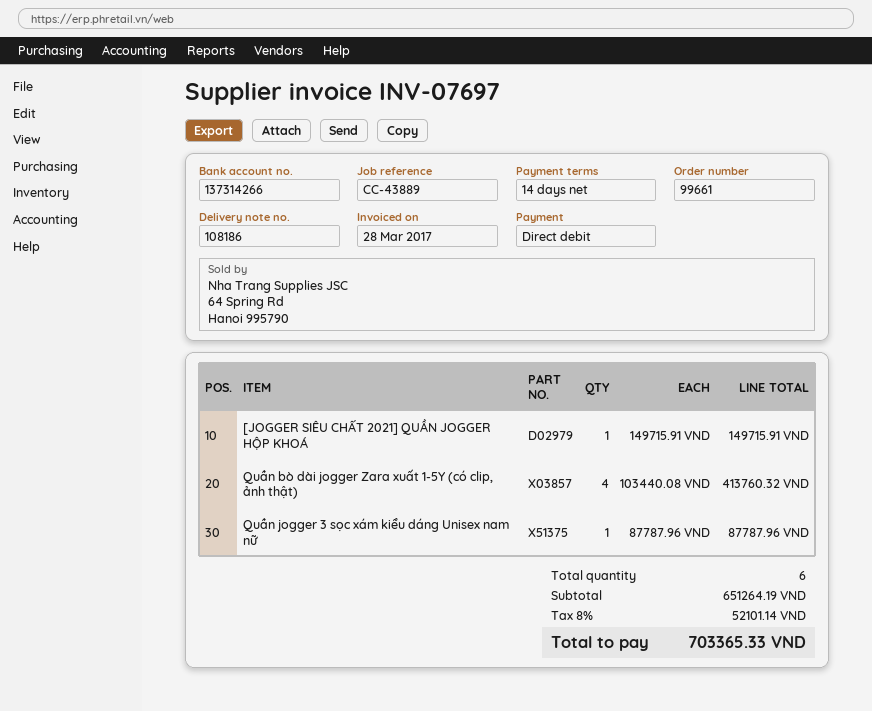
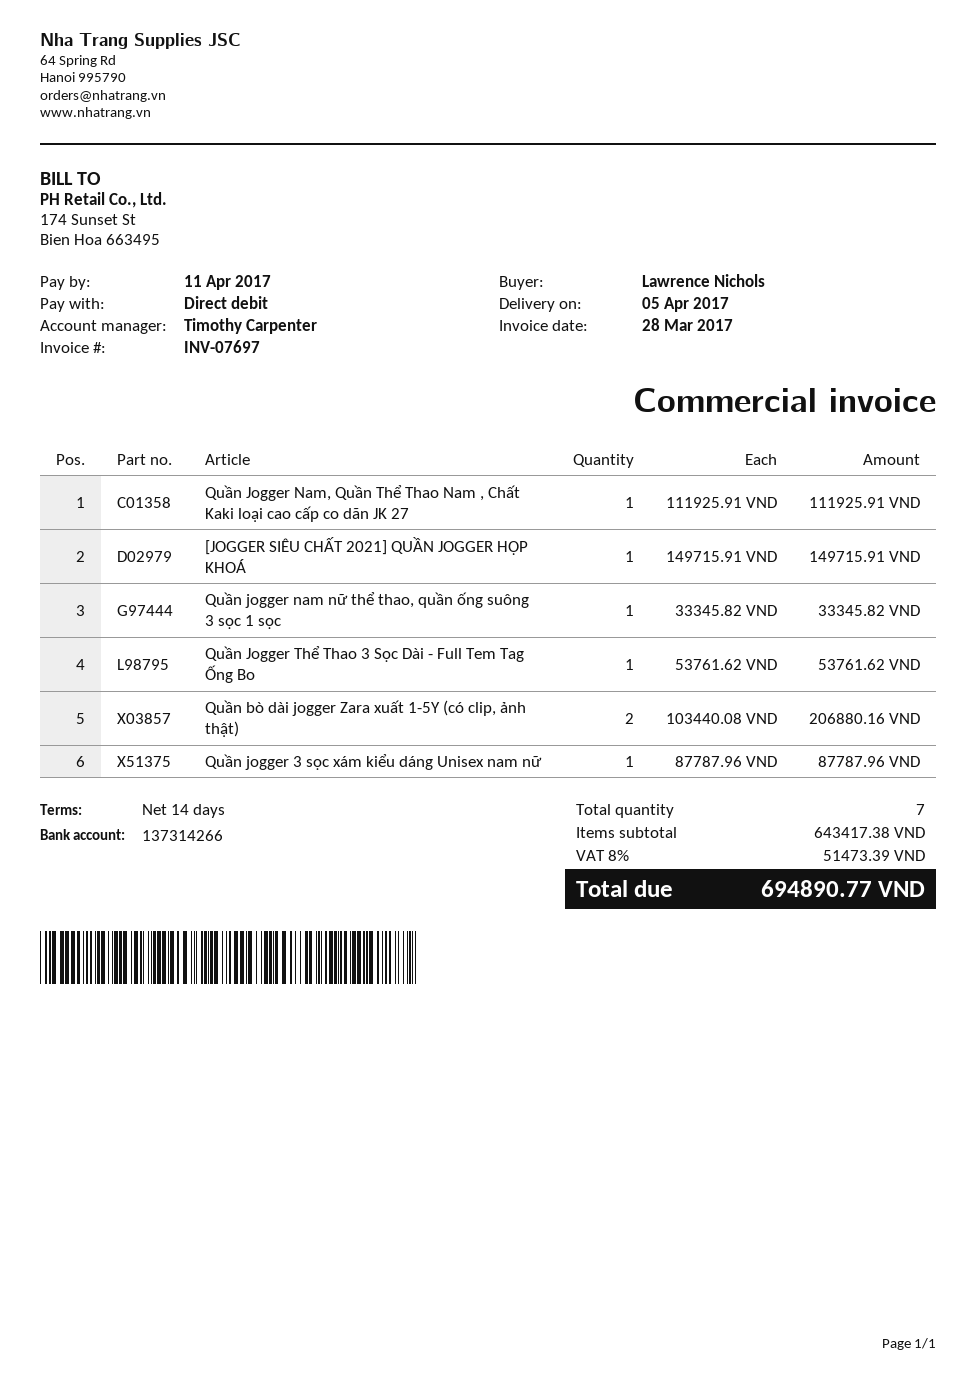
Quần bò dài jogger Zara xuất 1-5Y (có clip, ảnh thật): 4 x 103440.08 = 413760.32 -> 2 x 103440.08 = 206880.16
Quần Jogger Nam, Quần Thể Thao Nam , Chất Kaki loại cao cấp co dãn JK 27: none -> 1 x 111925.91 = 111925.91
Quần jogger nam nữ thể thao, quần ống suông 3 sọc 1 sọc: none -> 1 x 33345.82 = 33345.82
Quần Jogger Thể Thao 3 Sọc Dài - Full Tem Tag Ống Bo: none -> 1 x 53761.62 = 53761.62
total quantity: 6 -> 7
subtotal: 651264.19 -> 643417.38
tax: 8% = 52101.14 -> 8% = 51473.39
total: 703365.33 -> 694890.77

